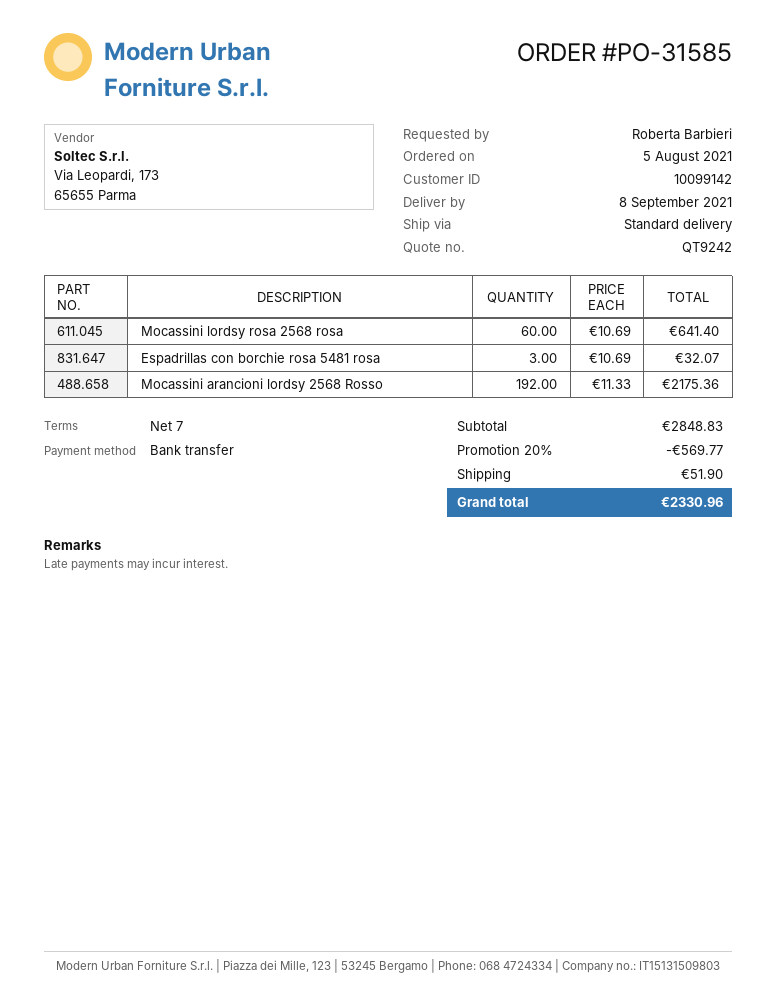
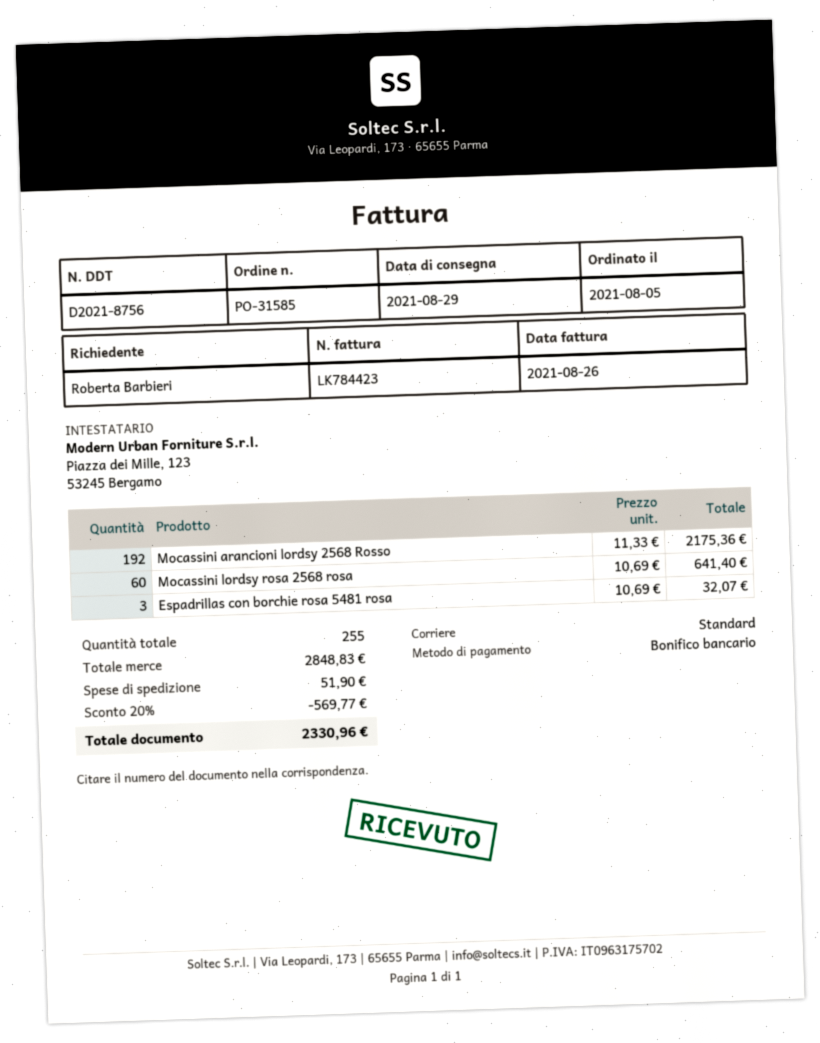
delivery date: 2021-09-08 -> 2021-08-29

